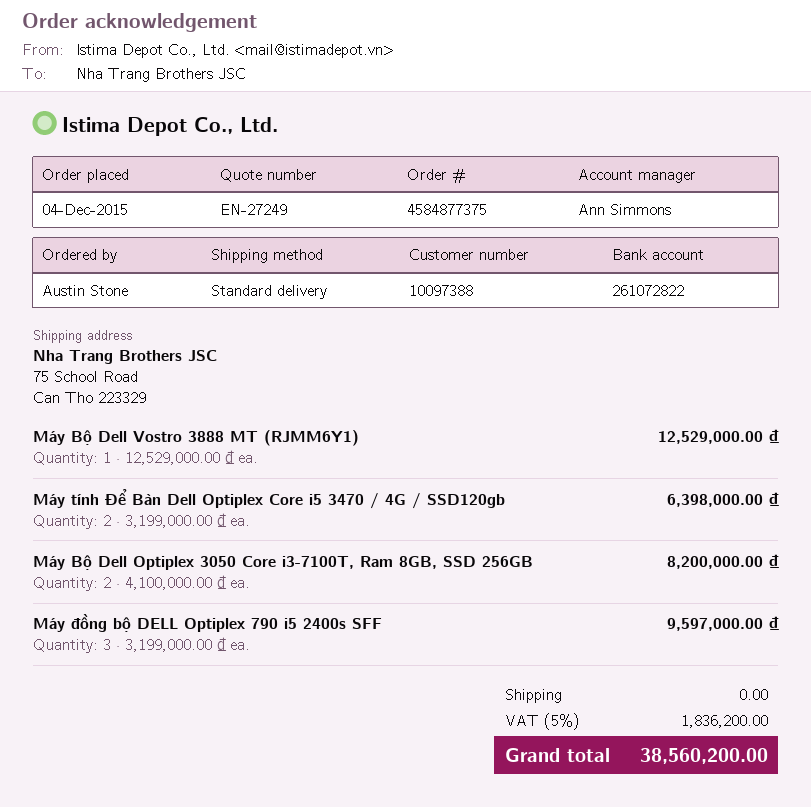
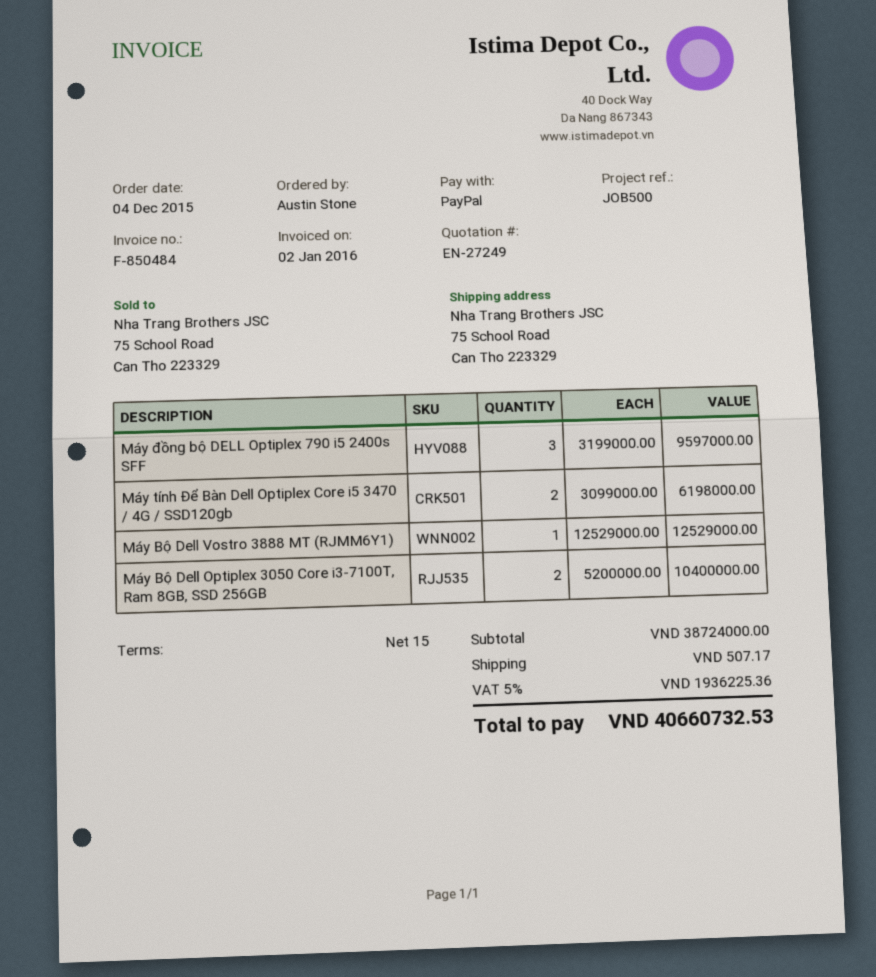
Máy tính Để Bàn Dell Optiplex Core i5 3470 / 4G / SSD120gb: 2 x 3199000.00 = 6398000.00 -> 2 x 3099000.00 = 6198000.00
Máy Bộ Dell Optiplex 3050 Core i3-7100T, Ram 8GB, SSD 256GB: 2 x 4100000.00 = 8200000.00 -> 2 x 5200000.00 = 10400000.00
shipping: 0.00 -> 507.17
tax: 5% = 1836200.00 -> 5% = 1936225.36
total: 38560200.00 -> 40660732.53

